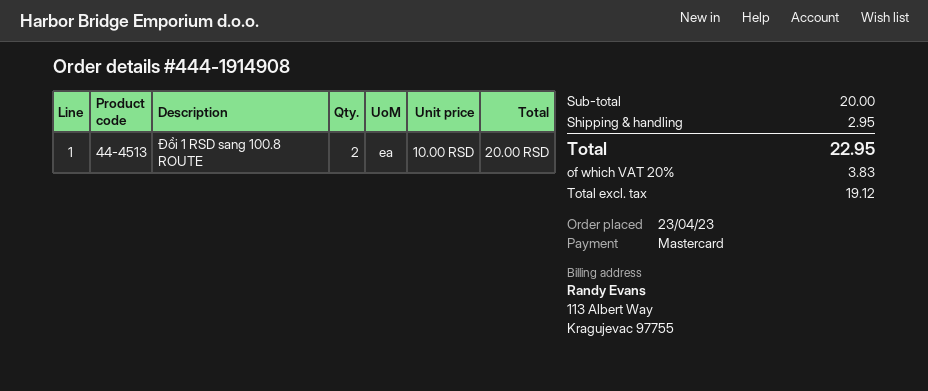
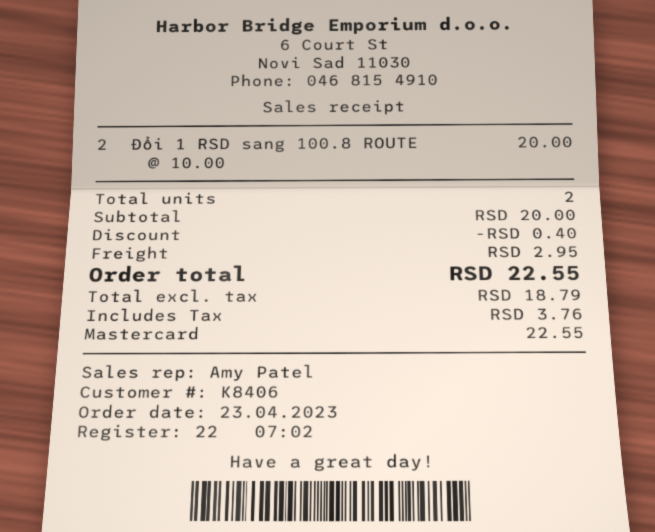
discount: none -> 0.40
net: 19.12 -> 18.79
tax: 3.83 -> 3.76
total: 22.95 -> 22.55

